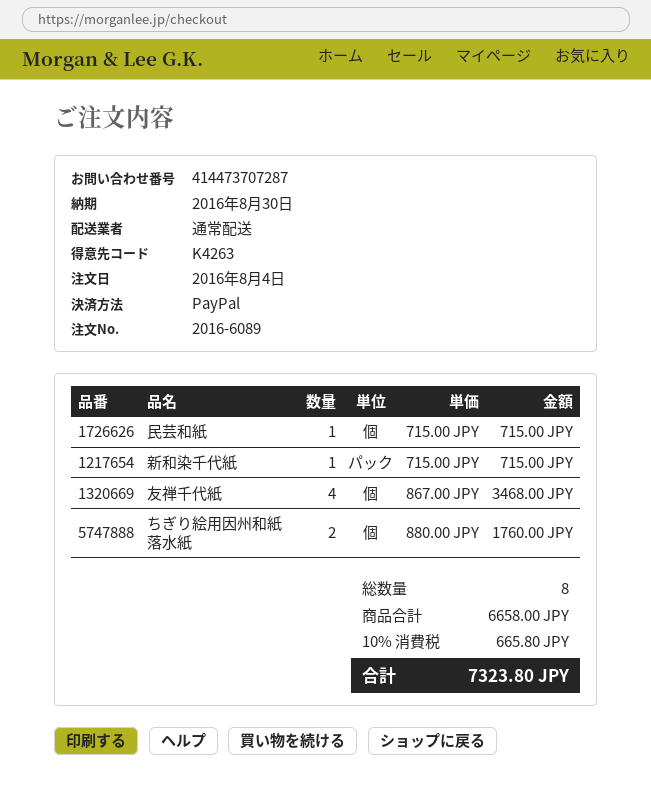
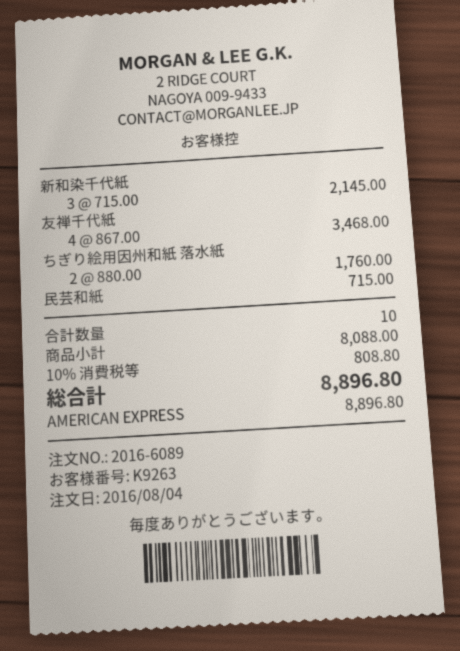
customer number: K4263 -> K9263
payment method: PayPal -> American Express
新和染千代紙: 1 x 715.00 = 715.00 -> 3 x 715.00 = 2145.00
total quantity: 8 -> 10
subtotal: 6658.00 -> 8088.00
tax: 10% = 665.80 -> 10% = 808.80
total: 7323.80 -> 8896.80

